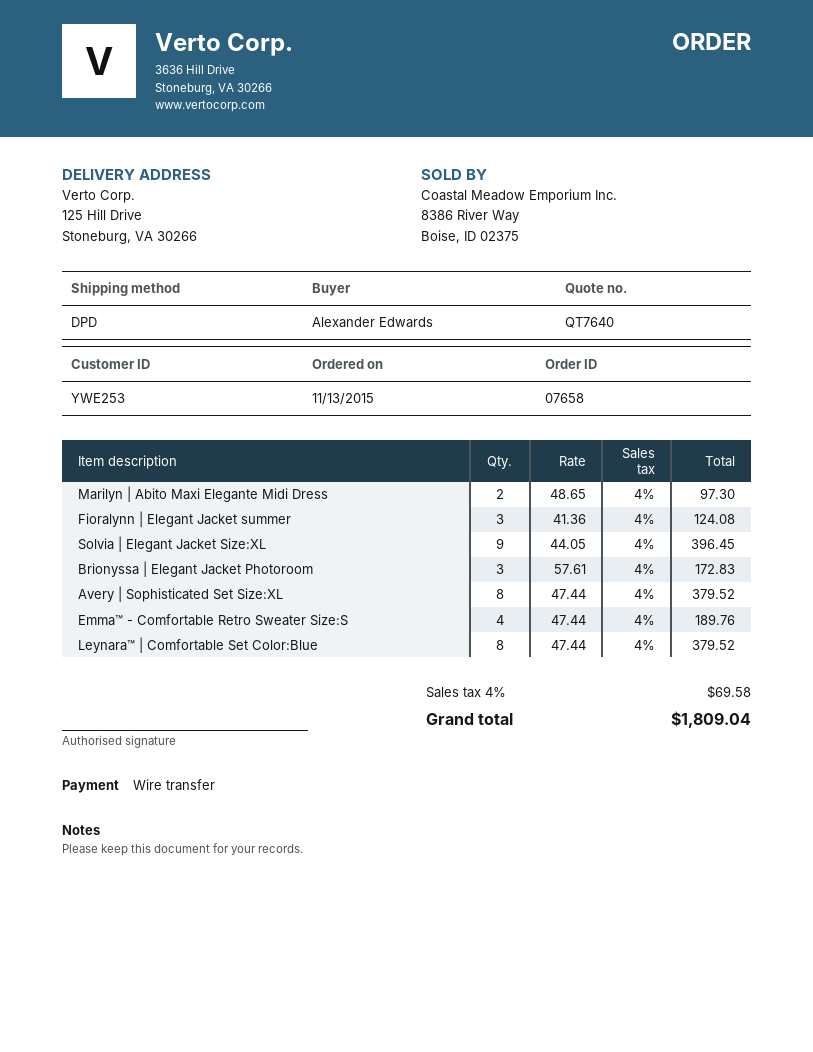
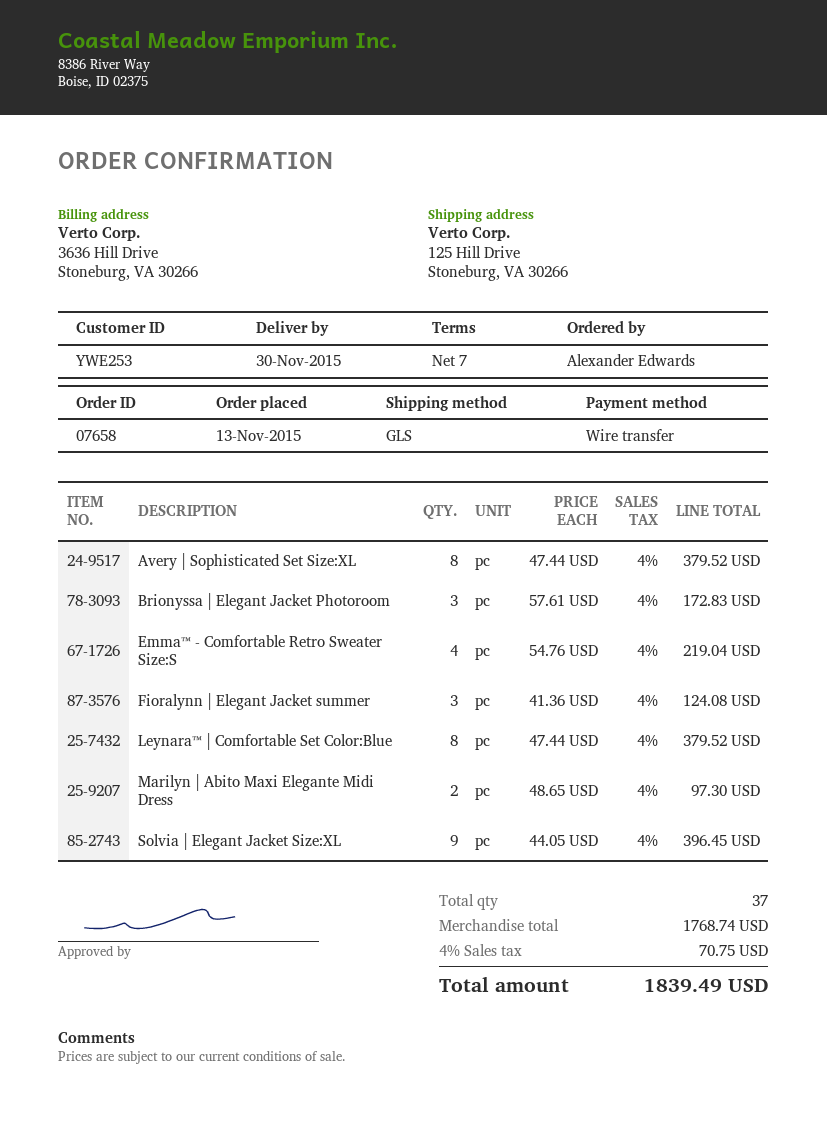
shipping method: DPD -> GLS
Emma™ - Comfortable Retro Sweater Size:S: 4 x 47.44 = 189.76 -> 4 x 54.76 = 219.04
tax: 4% = 69.58 -> 4% = 70.75
total: 1809.04 -> 1839.49

